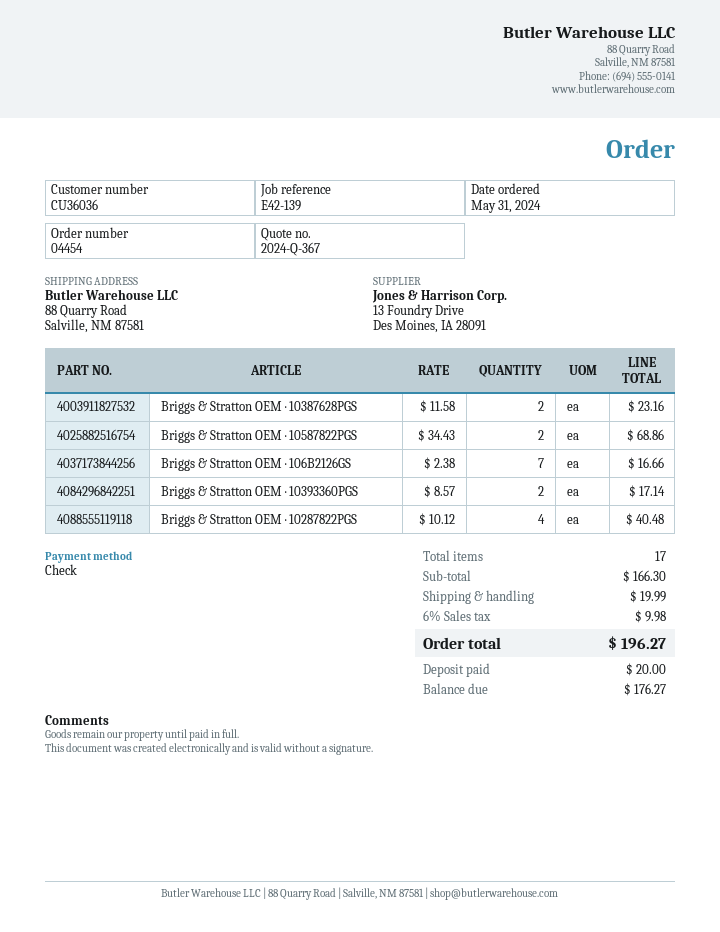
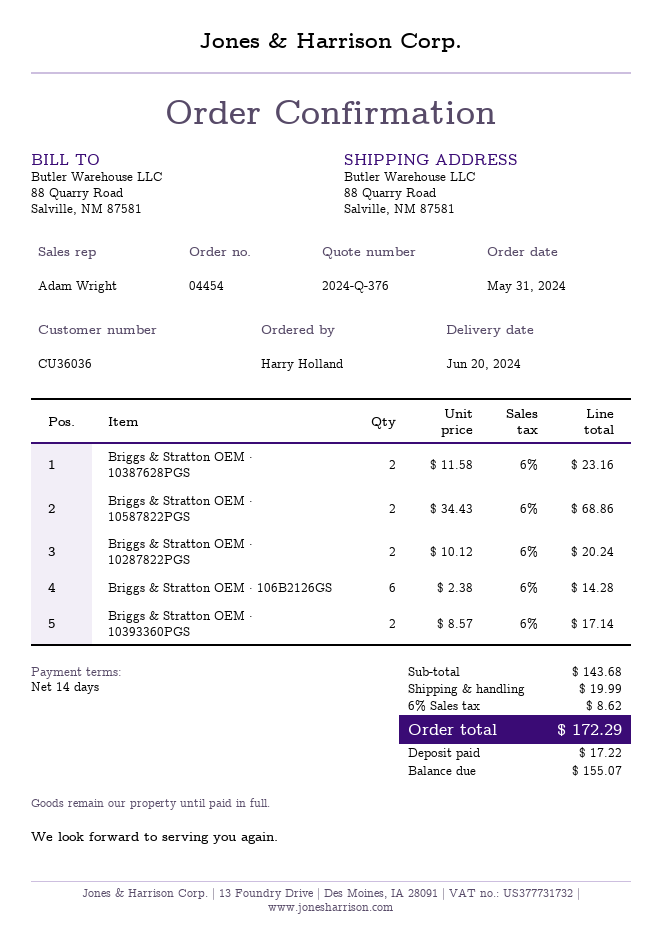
quote number: 2024-Q-367 -> 2024-Q-376
Briggs & Stratton OEM · 106B2126GS: 7 x 2.38 = 16.66 -> 6 x 2.38 = 14.28
Briggs & Stratton OEM · 10287822PGS: 4 x 10.12 = 40.48 -> 2 x 10.12 = 20.24
subtotal: 166.30 -> 143.68
tax: 6% = 9.98 -> 6% = 8.62
total: 196.27 -> 172.29
deposit: 20.00 -> 17.22
balance: 176.27 -> 155.07

